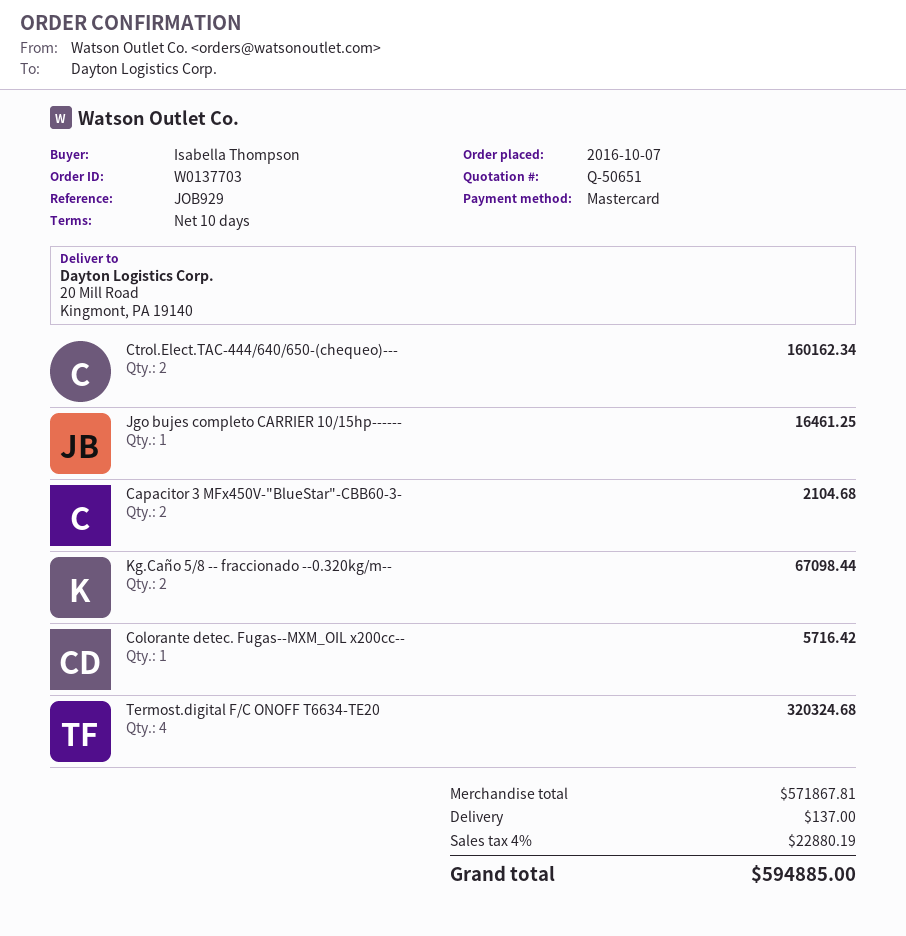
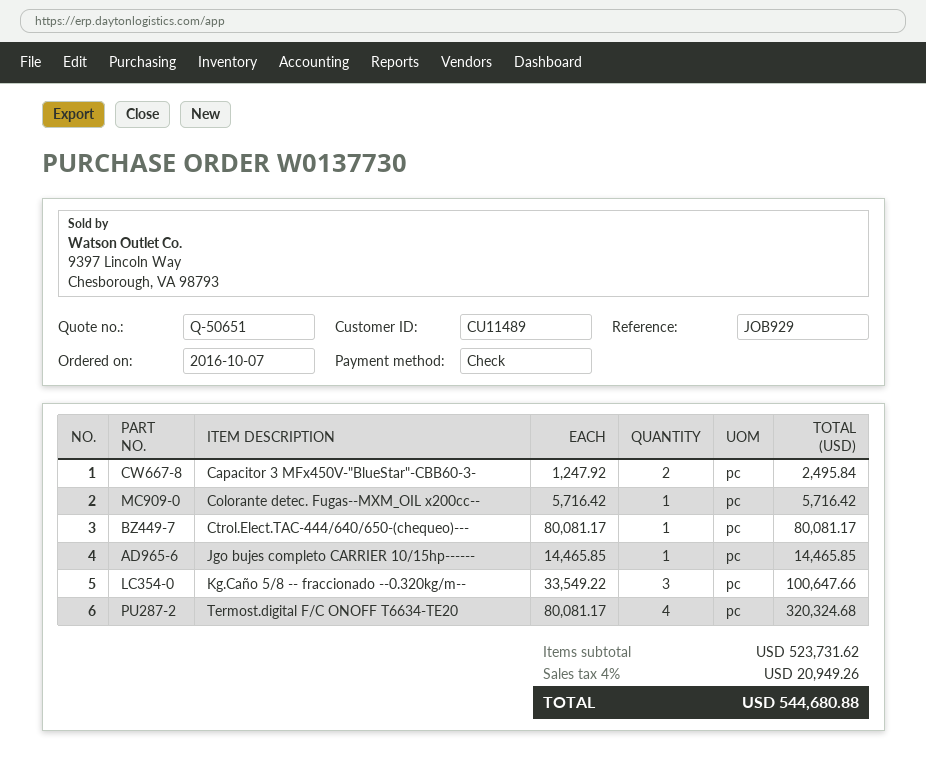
order number: W0137703 -> W0137730
payment method: Mastercard -> cheque
Ctrol.Elect.TAC-444/640/650-(chequeo)---: 2 for 160162.34 -> 1 for 80081.17
Jgo bujes completo CARRIER 10/15hp------: 1 for 16461.25 -> 1 for 14465.85
Capacitor 3 MFx450V-"BlueStar"-CBB60-3-: 2 for 2104.68 -> 2 for 2495.84
Kg.Caño 5/8 -- fraccionado --0.320kg/m--: 2 for 67098.44 -> 3 for 100647.66
subtotal: 571867.81 -> 523731.62
shipping: 137.00 -> none
tax: 4% = 22880.19 -> 4% = 20949.26
total: 594885.00 -> 544680.88

